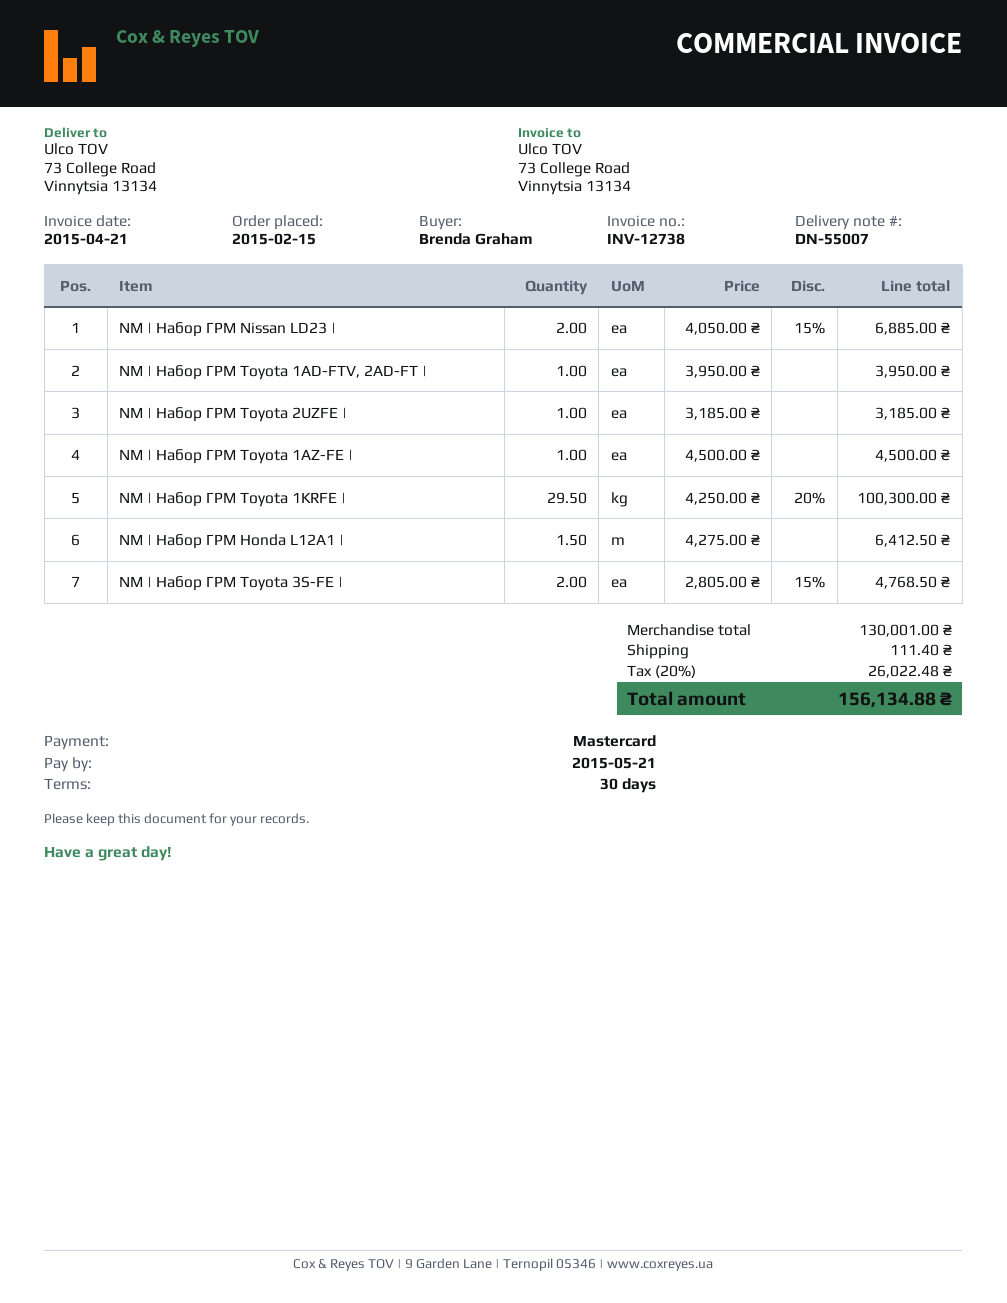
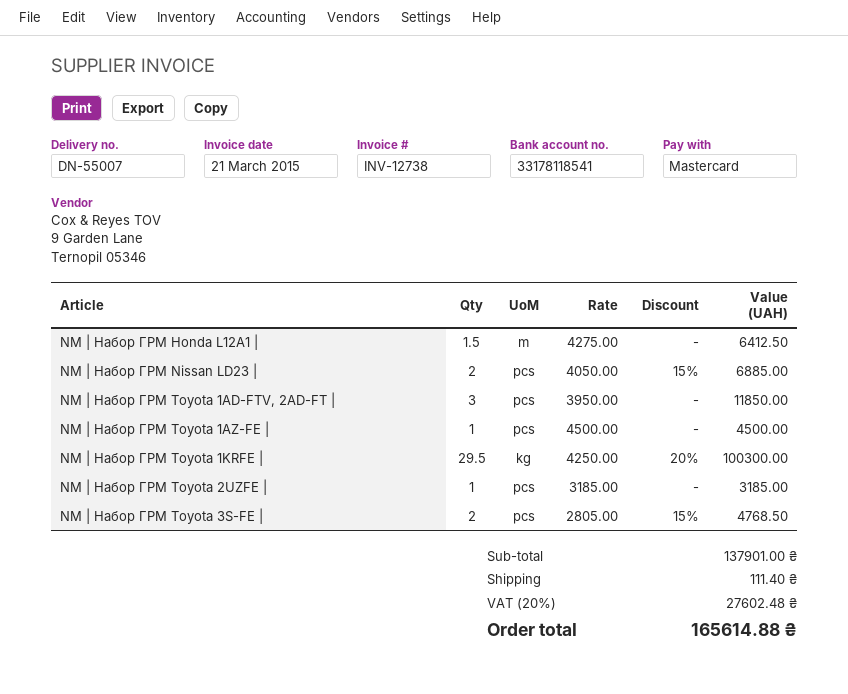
invoice date: 2015-04-21 -> 2015-03-21
NM | Набор ГРМ Toyota 1AD-FTV, 2AD-FT |: 1 x 3950.00 = 3950.00 -> 3 x 3950.00 = 11850.00
subtotal: 130001.00 -> 137901.00
tax: 20% = 26022.48 -> 20% = 27602.48
total: 156134.88 -> 165614.88

